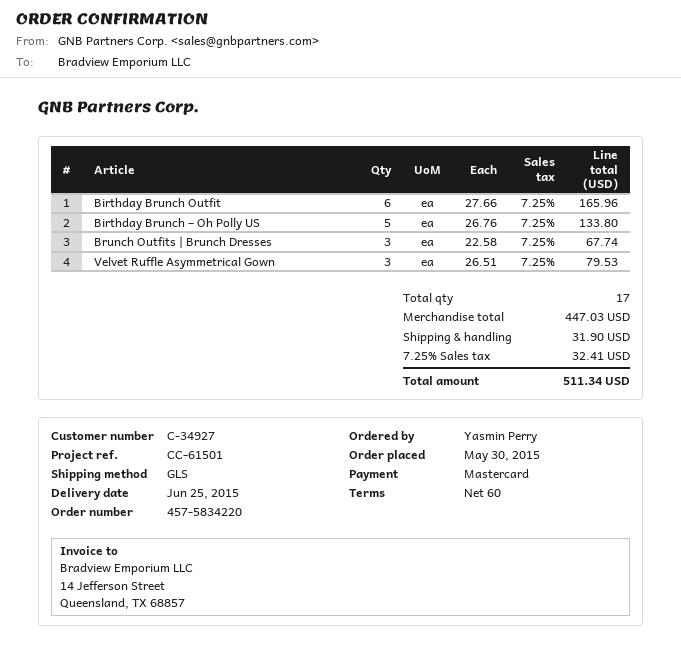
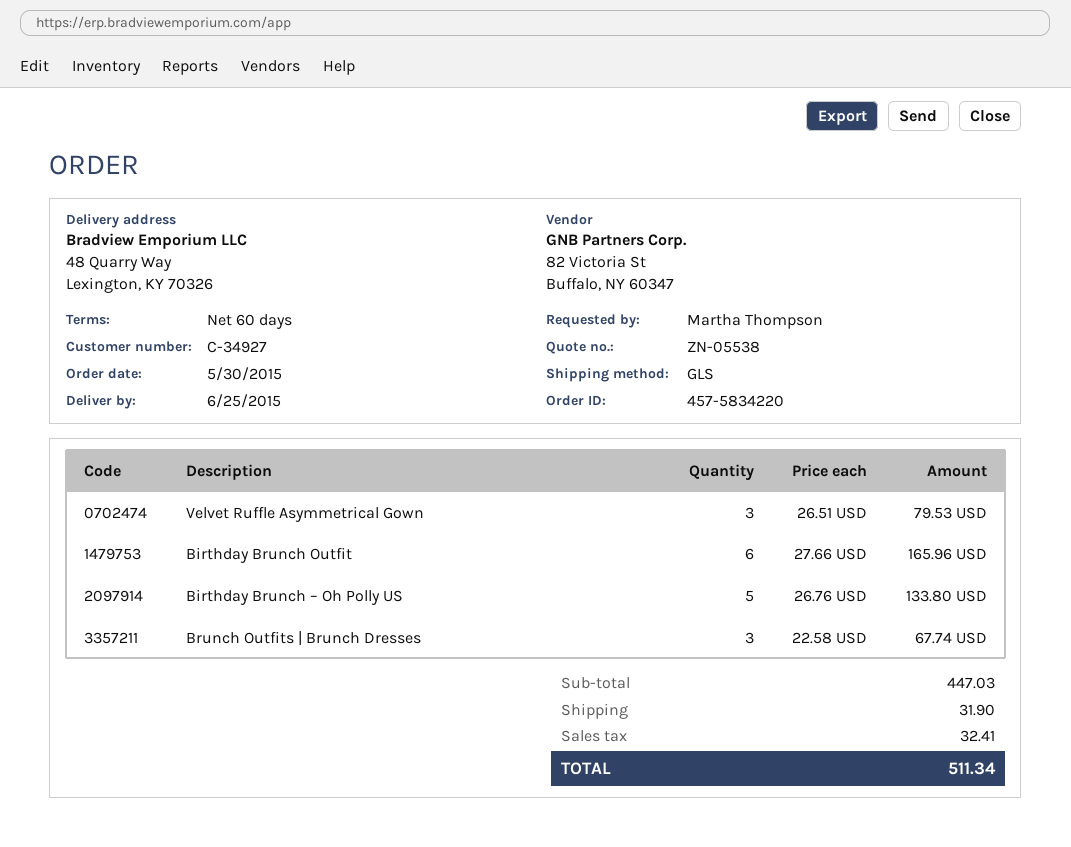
ordered by: Yasmin Perry -> Martha Thompson

